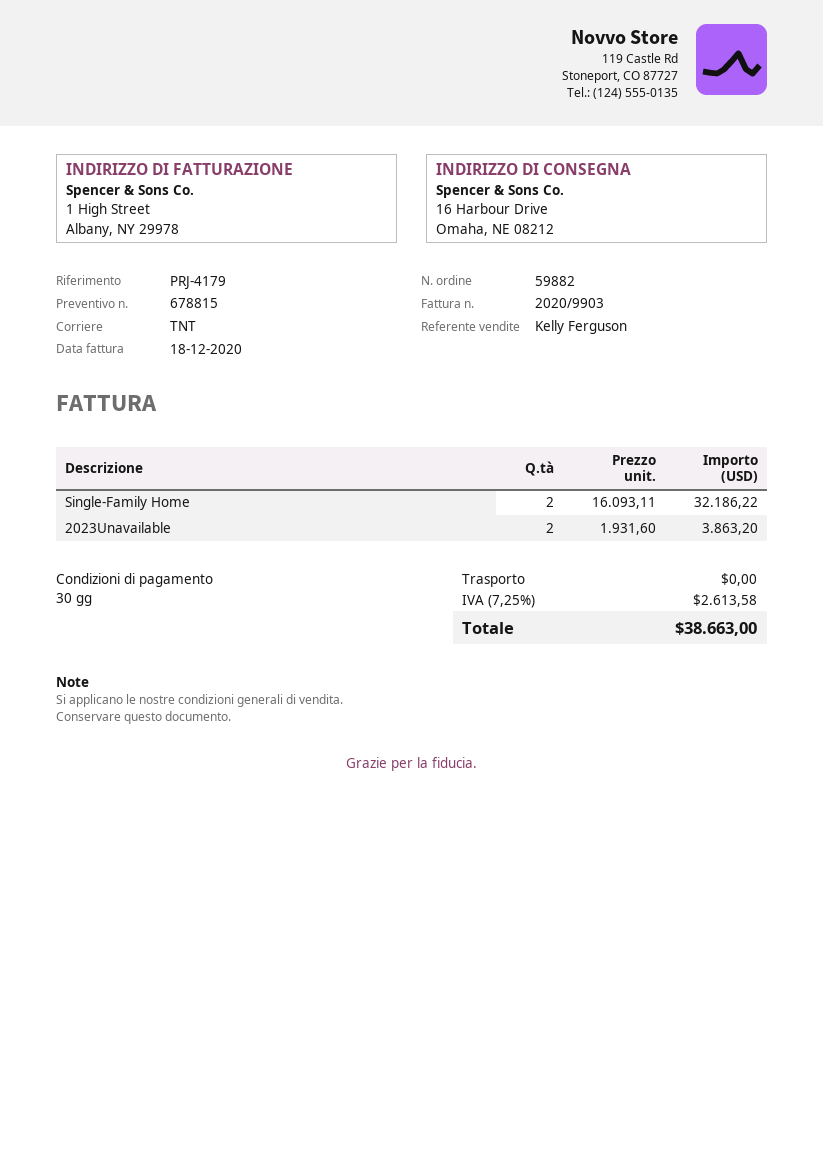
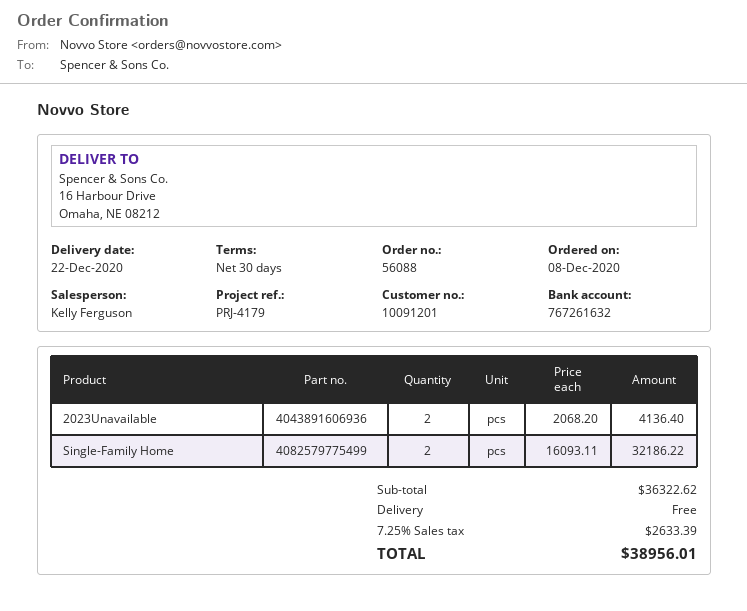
order number: 59882 -> 56088
2023Unavailable: 2 x 1931.60 = 3863.20 -> 2 x 2068.20 = 4136.40
tax: 7.25% = 2613.58 -> 7.25% = 2633.39
total: 38663.00 -> 38956.01

